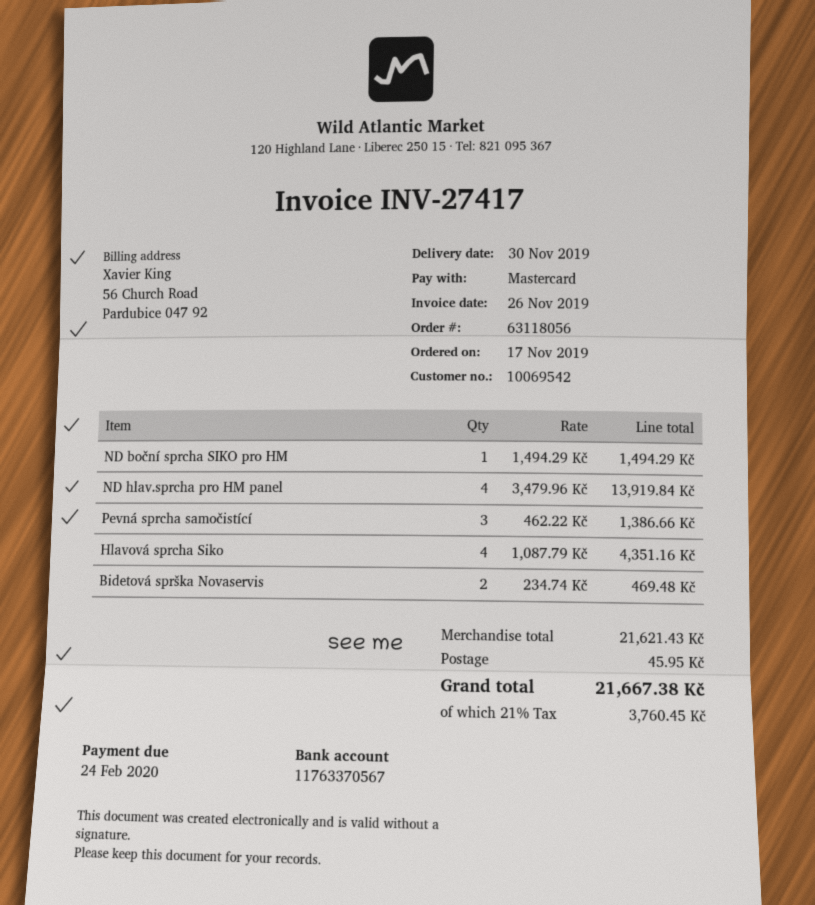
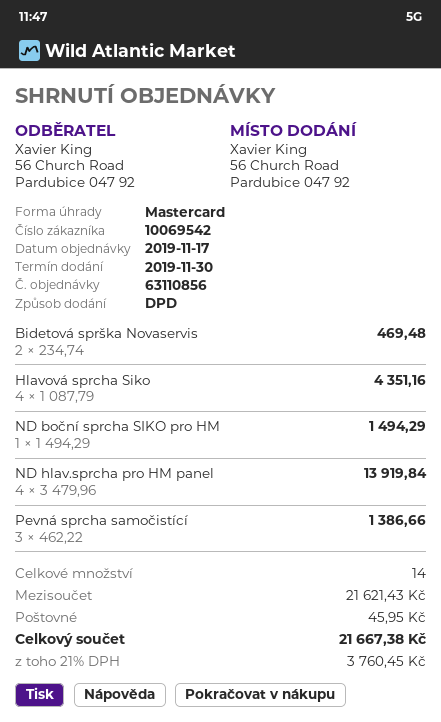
order number: 63118056 -> 63110856

